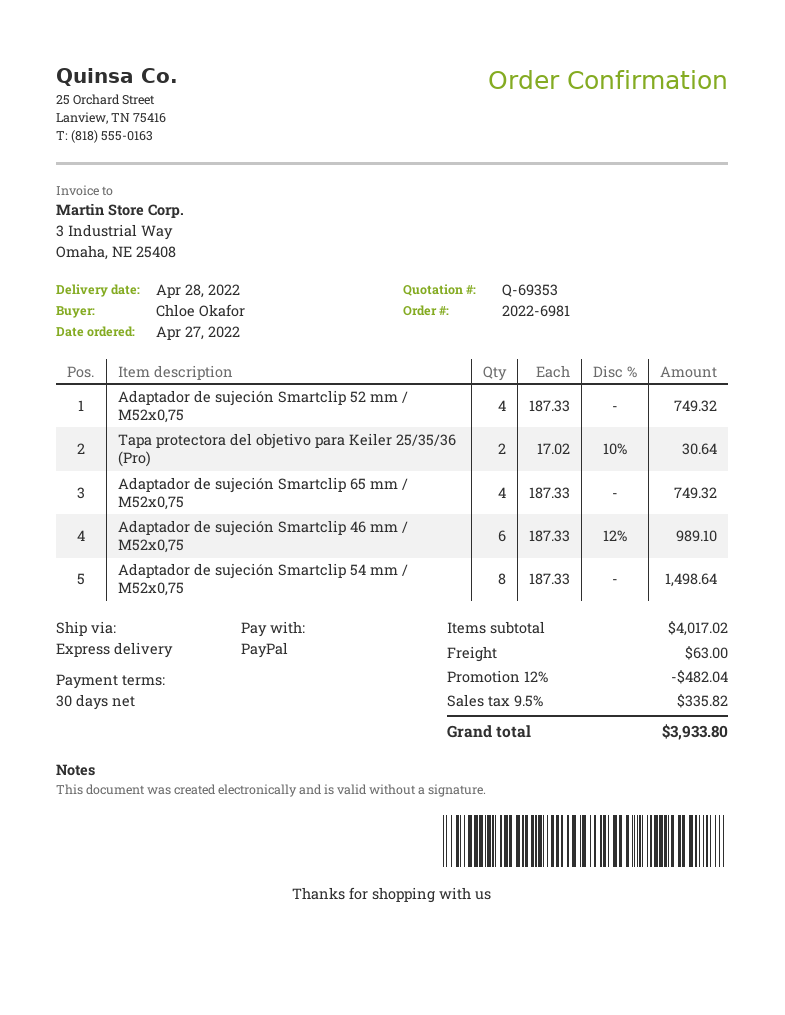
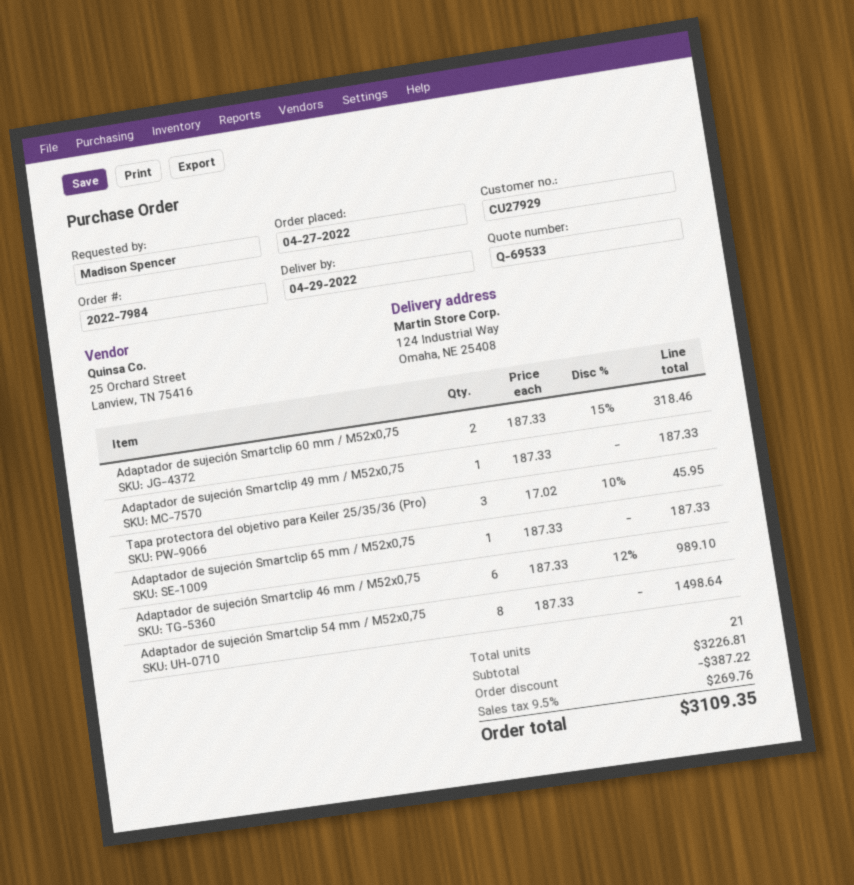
quote number: Q-69353 -> Q-69533
order number: 2022-6981 -> 2022-7984
delivery date: 2022-04-28 -> 2022-04-29
ordered by: Chloe Okafor -> Madison Spencer
Adaptador de sujeción Smartclip 52 mm / M52x0,75: 4 x 187.33 = 749.32 -> none
Tapa protectora del objetivo para Keiler 25/35/36 (Pro): 2 x 17.02 - 10% = 30.64 -> 3 x 17.02 - 10% = 45.95
Adaptador de sujeción Smartclip 65 mm / M52x0,75: 4 x 187.33 = 749.32 -> 1 x 187.33 = 187.33
Adaptador de sujeción Smartclip 60 mm / M52x0,75: none -> 2 x 187.33 - 15% = 318.46
Adaptador de sujeción Smartclip 49 mm / M52x0,75: none -> 1 x 187.33 = 187.33
subtotal: 4017.02 -> 3226.81
discount: 482.04 -> 387.22
shipping: 63.00 -> none
tax: 9.5% = 335.82 -> 9.5% = 269.76
total: 3933.80 -> 3109.35

